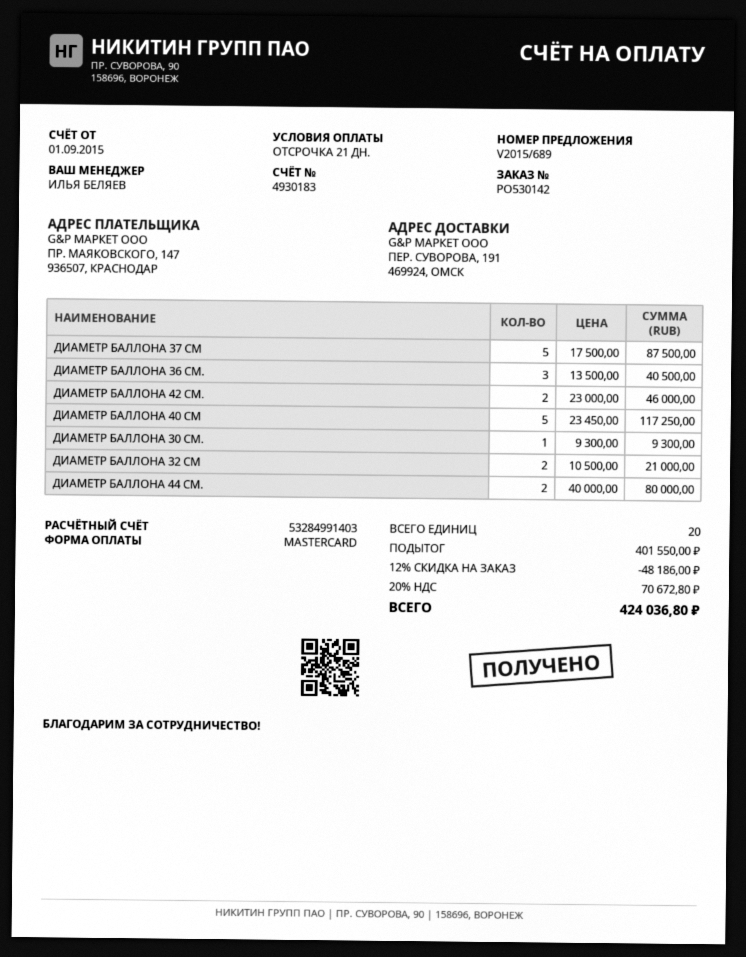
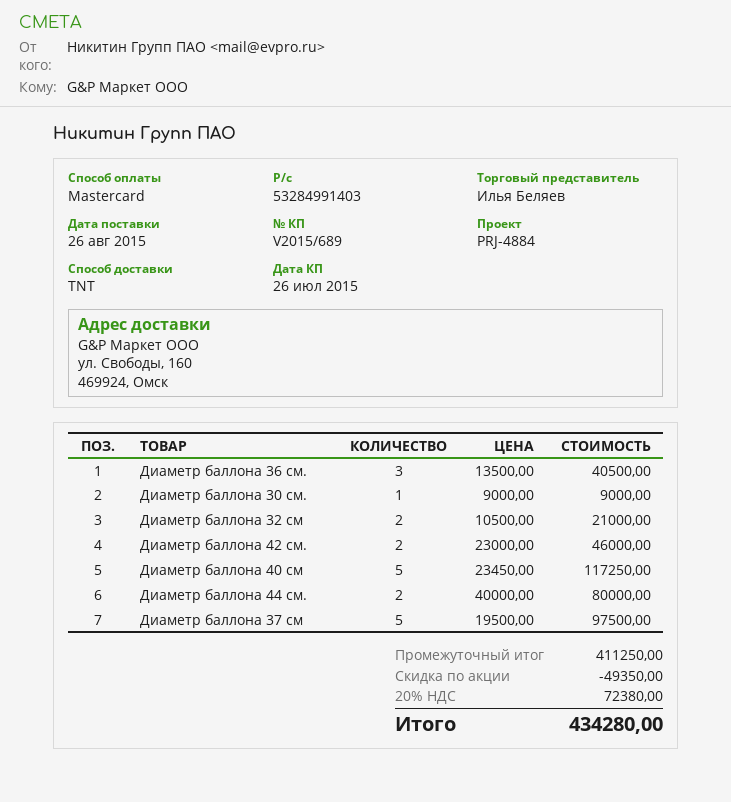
ship to: ПЕР. СУВОРОВА, 191, 469924, ОМСК -> ул. Свободы, 160, 469924, Омск
ДИАМЕТР БАЛЛОНА 37 СМ: 5 x 17500.00 = 87500.00 -> 5 x 19500.00 = 97500.00
ДИАМЕТР БАЛЛОНА 30 СМ.: 1 x 9300.00 = 9300.00 -> 1 x 9000.00 = 9000.00
subtotal: 401550.00 -> 411250.00
discount: 48186.00 -> 49350.00
tax: 20% = 70672.80 -> 20% = 72380.00
total: 424036.80 -> 434280.00

